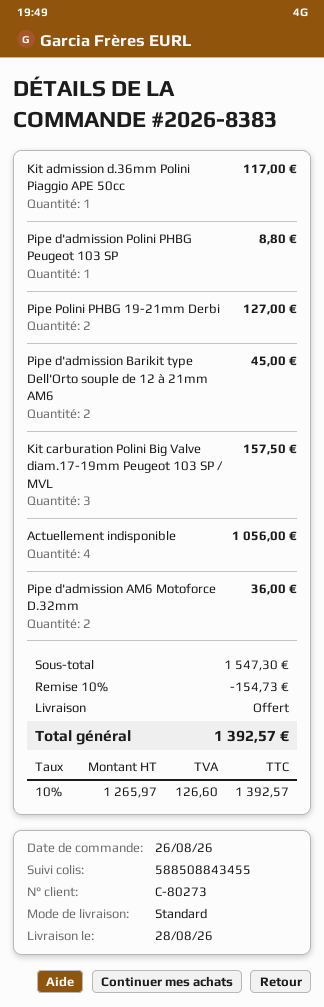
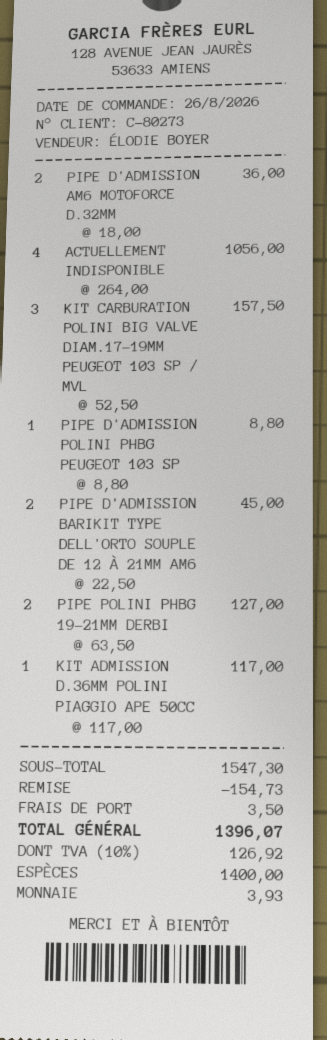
shipping: 0.00 -> 3.50
tax: 10% = 126.60 -> 10% = 126.92
total: 1392.57 -> 1396.07

